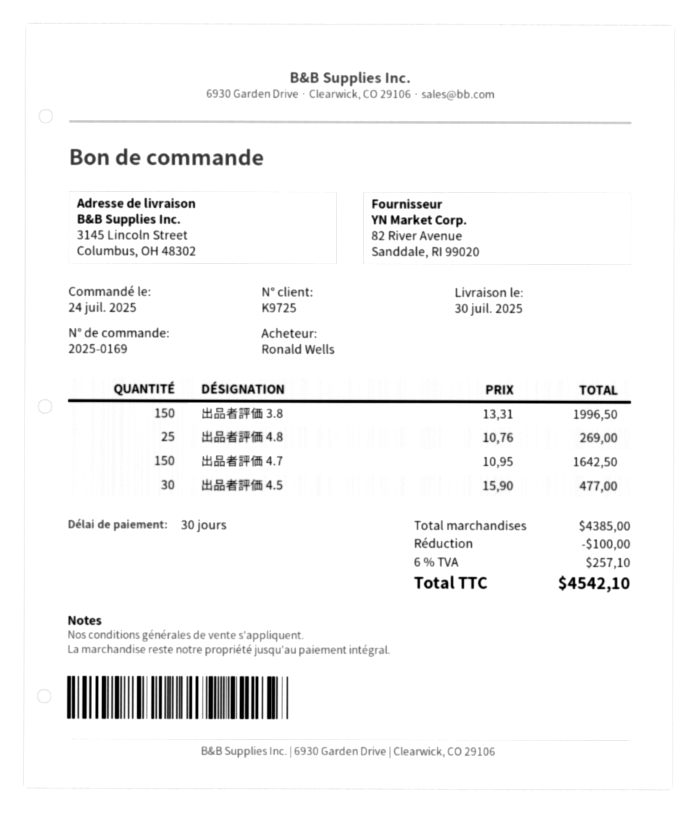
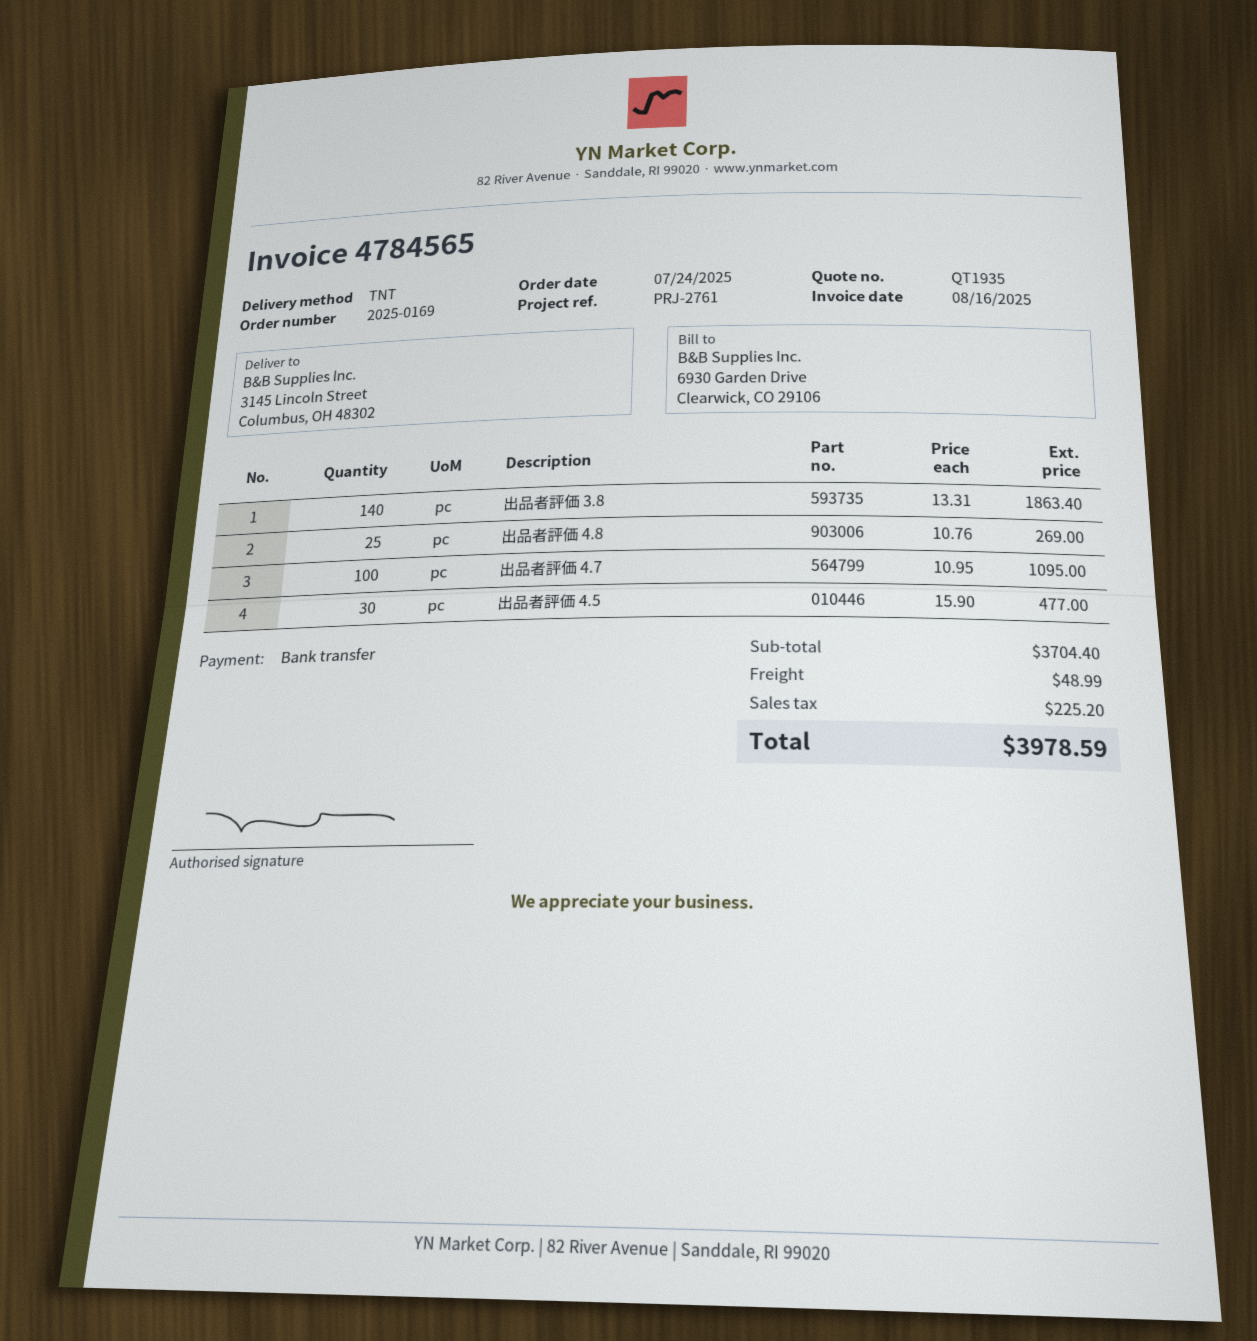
出品者評価 3.8: 150 x 13.31 = 1996.50 -> 140 x 13.31 = 1863.40
出品者評価 4.7: 150 x 10.95 = 1642.50 -> 100 x 10.95 = 1095.00
subtotal: 4385.00 -> 3704.40
discount: 100.00 -> none
shipping: none -> 48.99
tax: 257.10 -> 225.20
total: 4542.10 -> 3978.59

